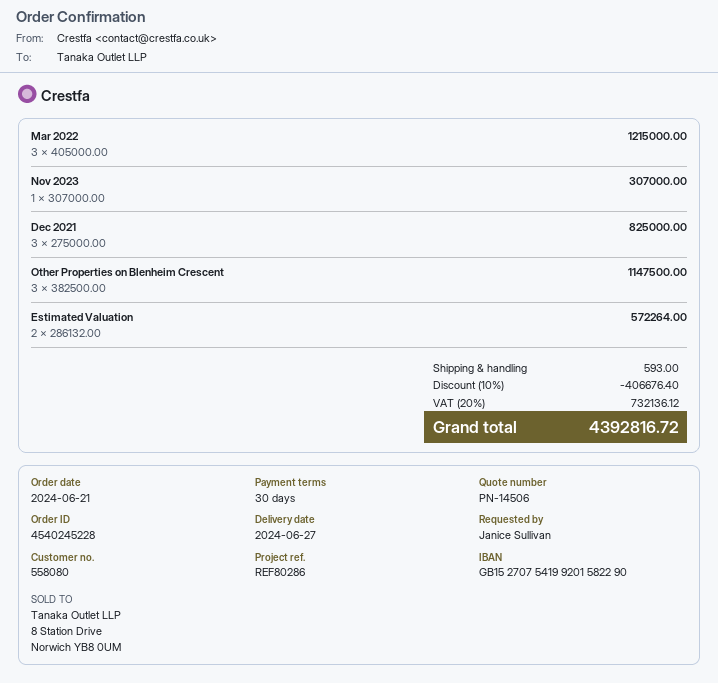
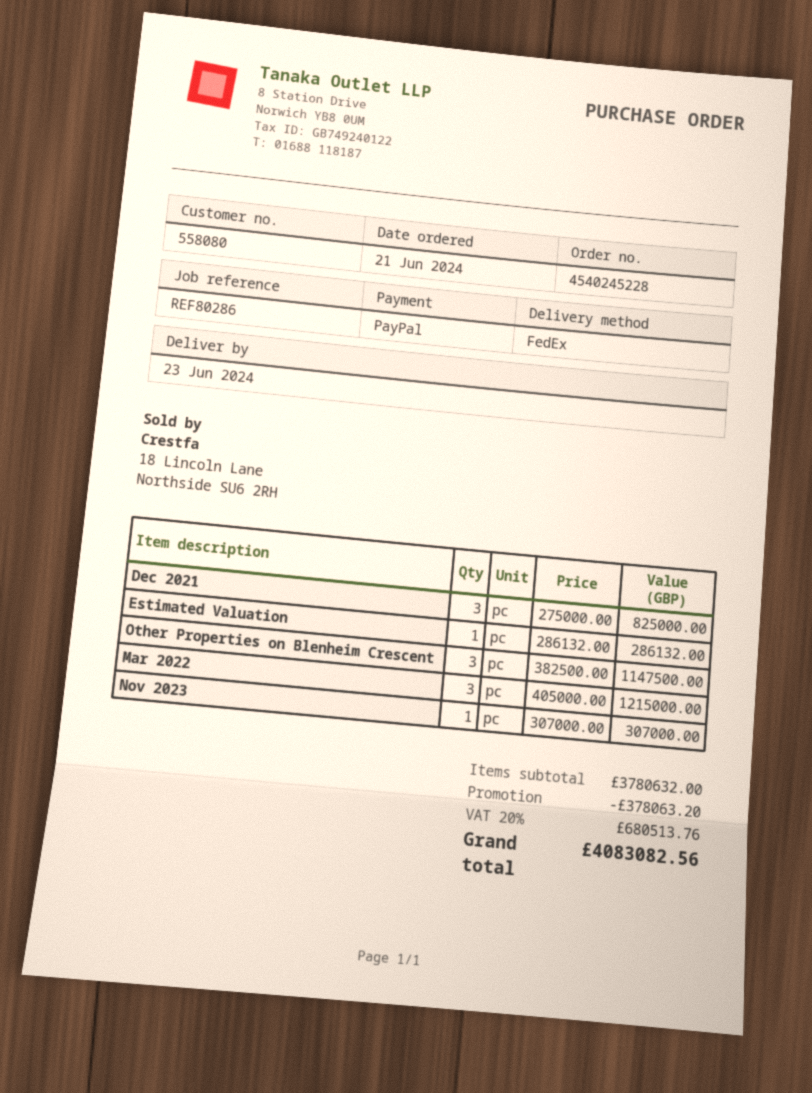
delivery date: 2024-06-27 -> 2024-06-23
Estimated Valuation: 2 x 286132.00 = 572264.00 -> 1 x 286132.00 = 286132.00
discount: 406676.40 -> 378063.20
shipping: 593.00 -> none
tax: 20% = 732136.12 -> 20% = 680513.76
total: 4392816.72 -> 4083082.56

